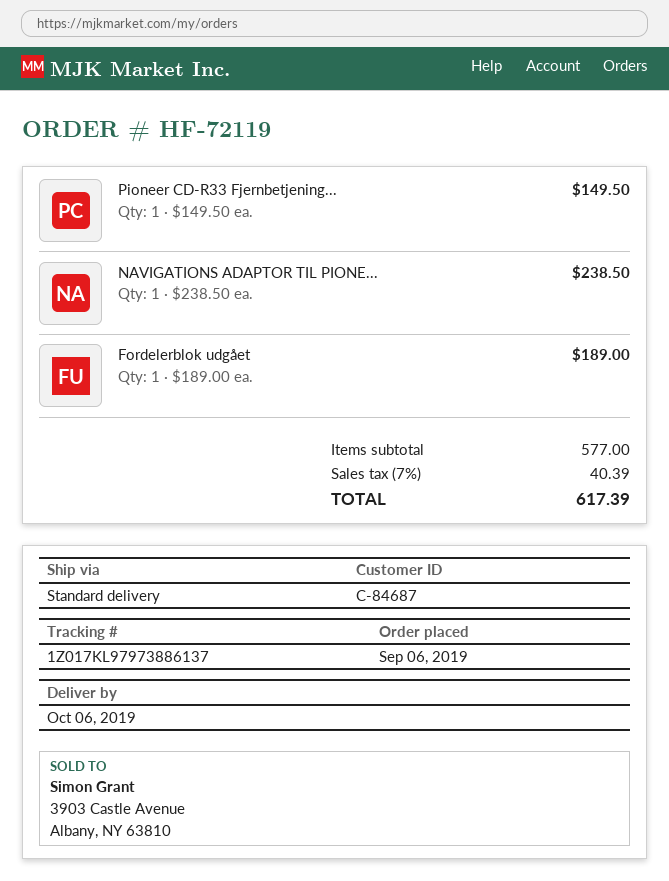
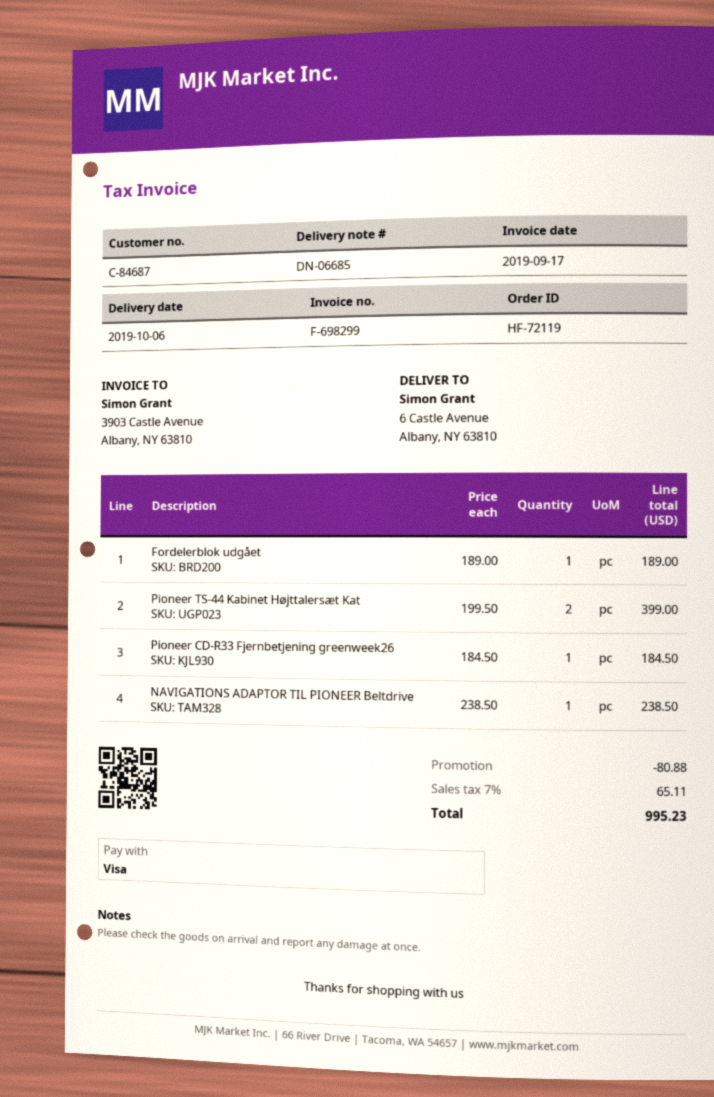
Pioneer CD-R33 Fjernbetjening...: 1 x 149.50 = 149.50 -> 1 x 184.50 = 184.50
Pioneer TS-44 Kabinet Højttalersæt Kat: none -> 2 x 199.50 = 399.00
discount: none -> 80.88
tax: 7% = 40.39 -> 7% = 65.11
total: 617.39 -> 995.23

